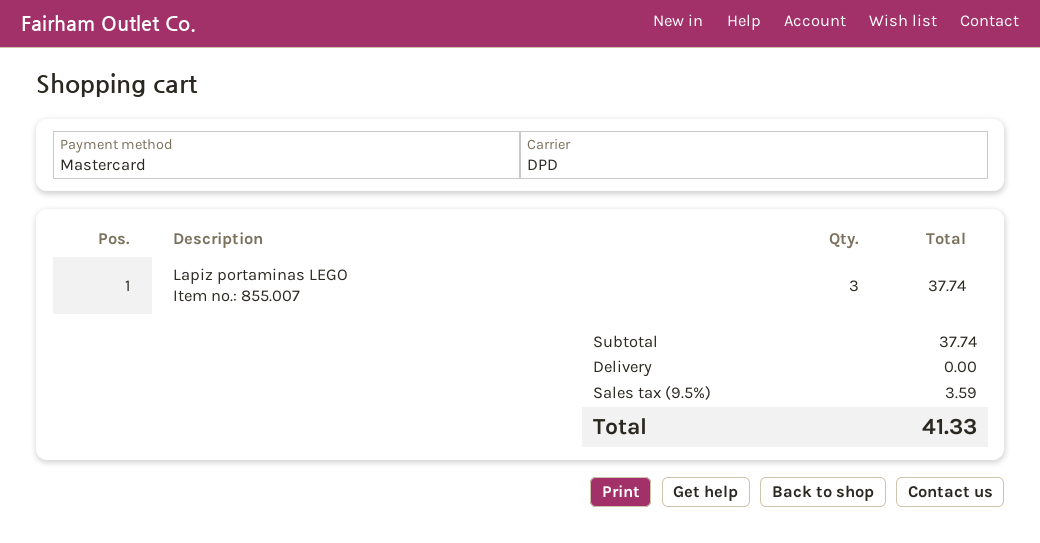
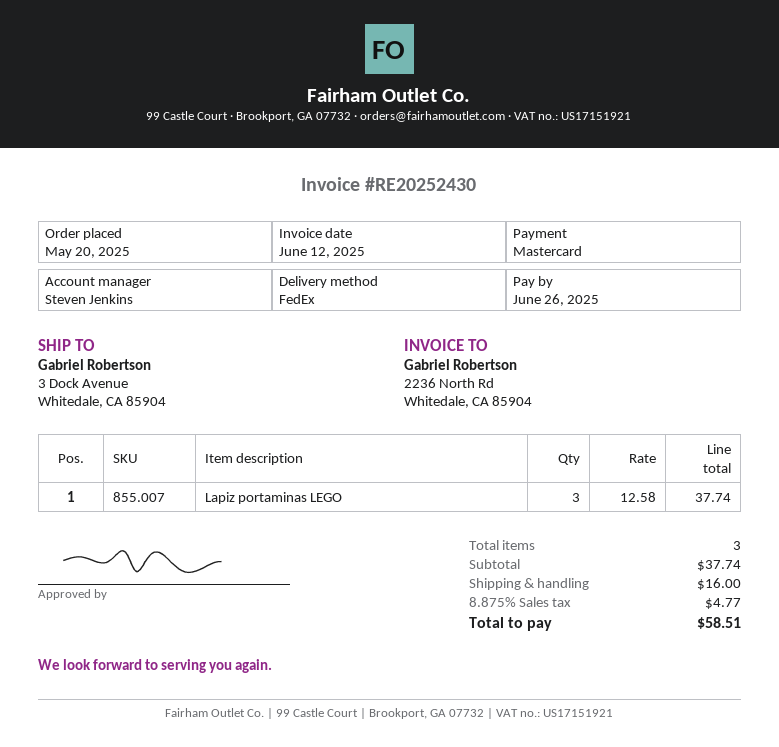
shipping method: DPD -> FedEx
shipping: 0.00 -> 16.00
tax: 9.5% = 3.59 -> 8.875% = 4.77
total: 41.33 -> 58.51

